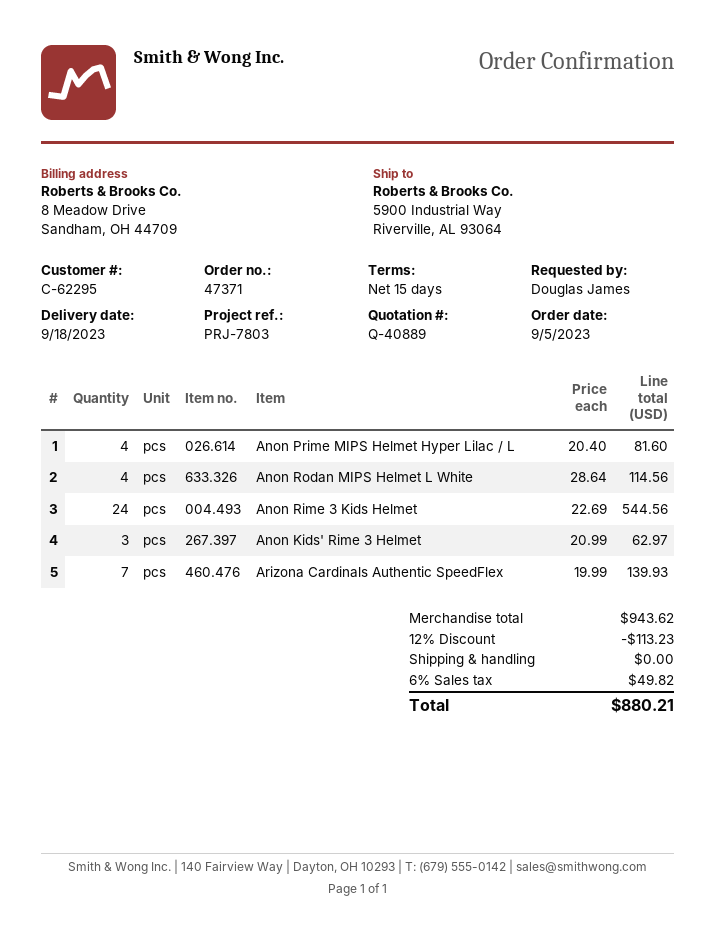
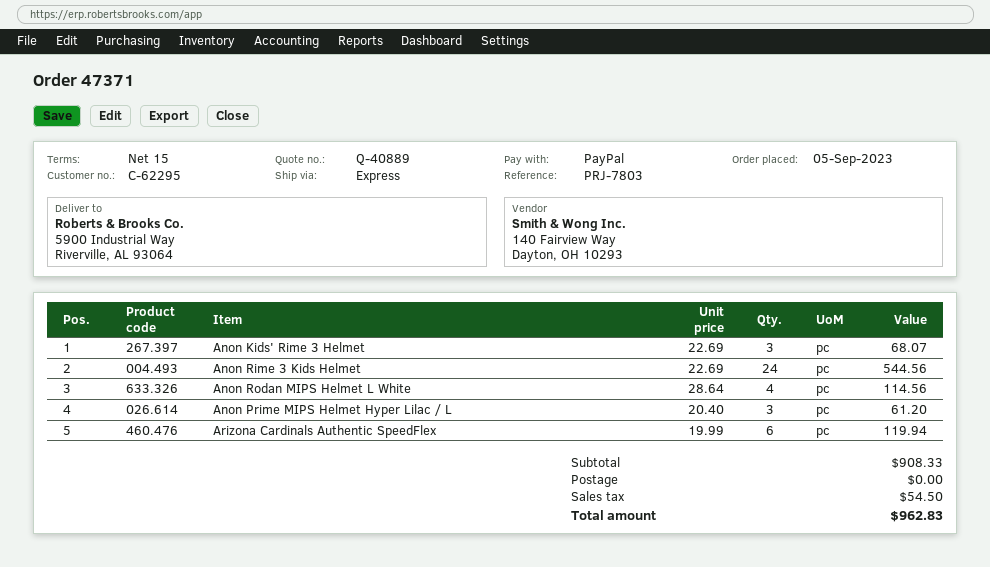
Anon Prime MIPS Helmet Hyper Lilac / L: 4 x 20.40 = 81.60 -> 3 x 20.40 = 61.20
Anon Kids' Rime 3 Helmet: 3 x 20.99 = 62.97 -> 3 x 22.69 = 68.07
Arizona Cardinals Authentic SpeedFlex: 7 x 19.99 = 139.93 -> 6 x 19.99 = 119.94
subtotal: 943.62 -> 908.33
discount: 12% = 113.23 -> none
tax: 49.82 -> 54.50
total: 880.21 -> 962.83

